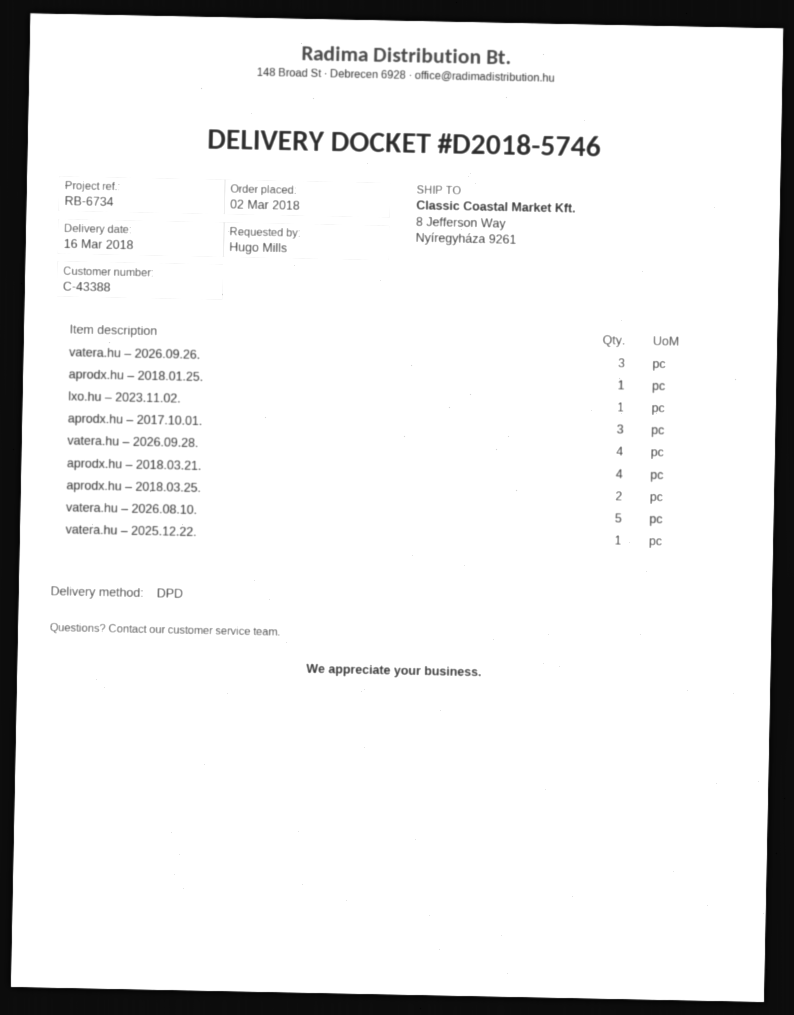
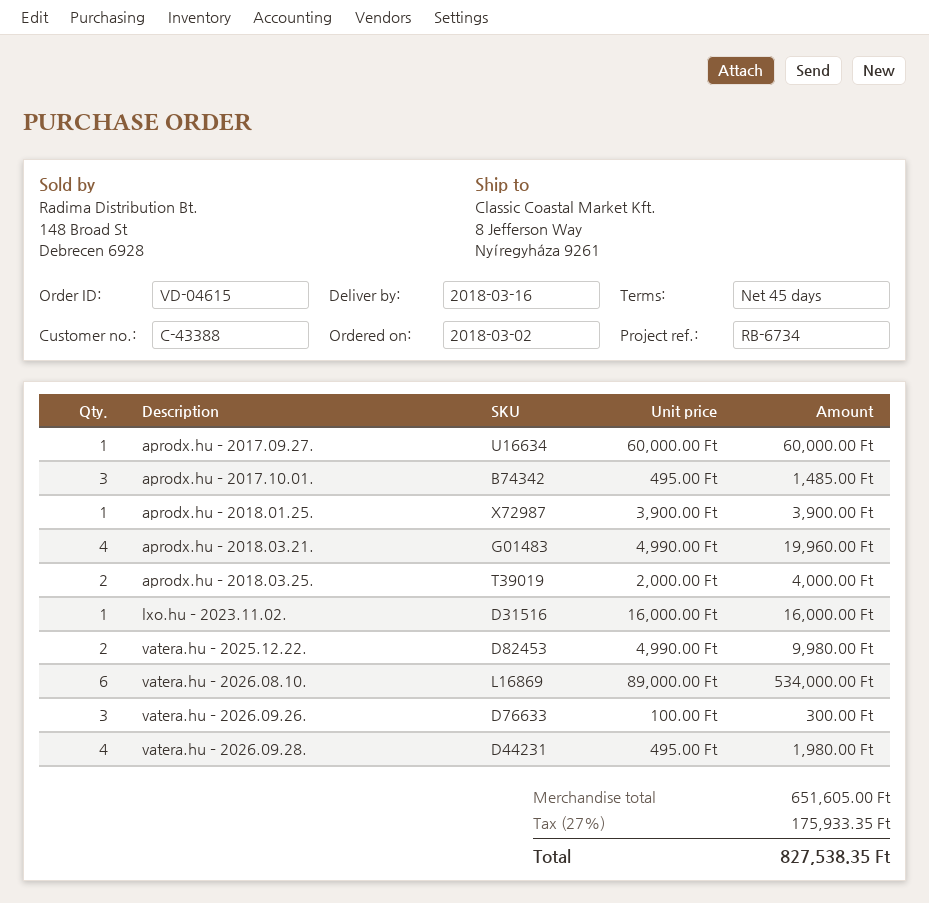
vatera.hu – 2026.08.10.: 5 -> 6
vatera.hu – 2025.12.22.: 1 -> 2
aprodx.hu – 2017.09.27.: none -> 1

